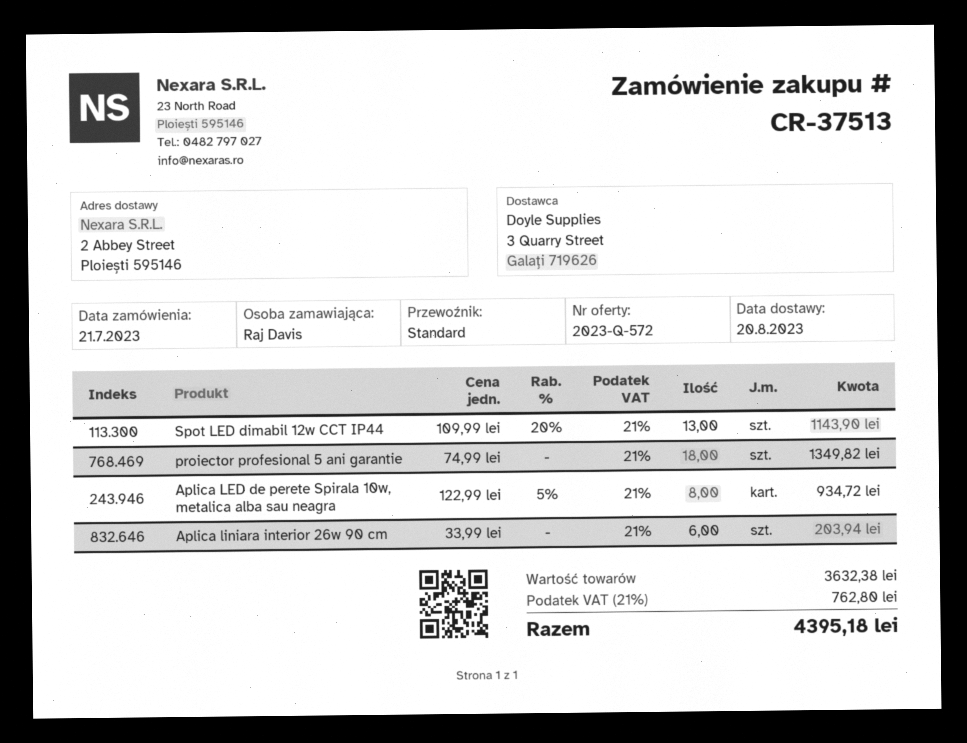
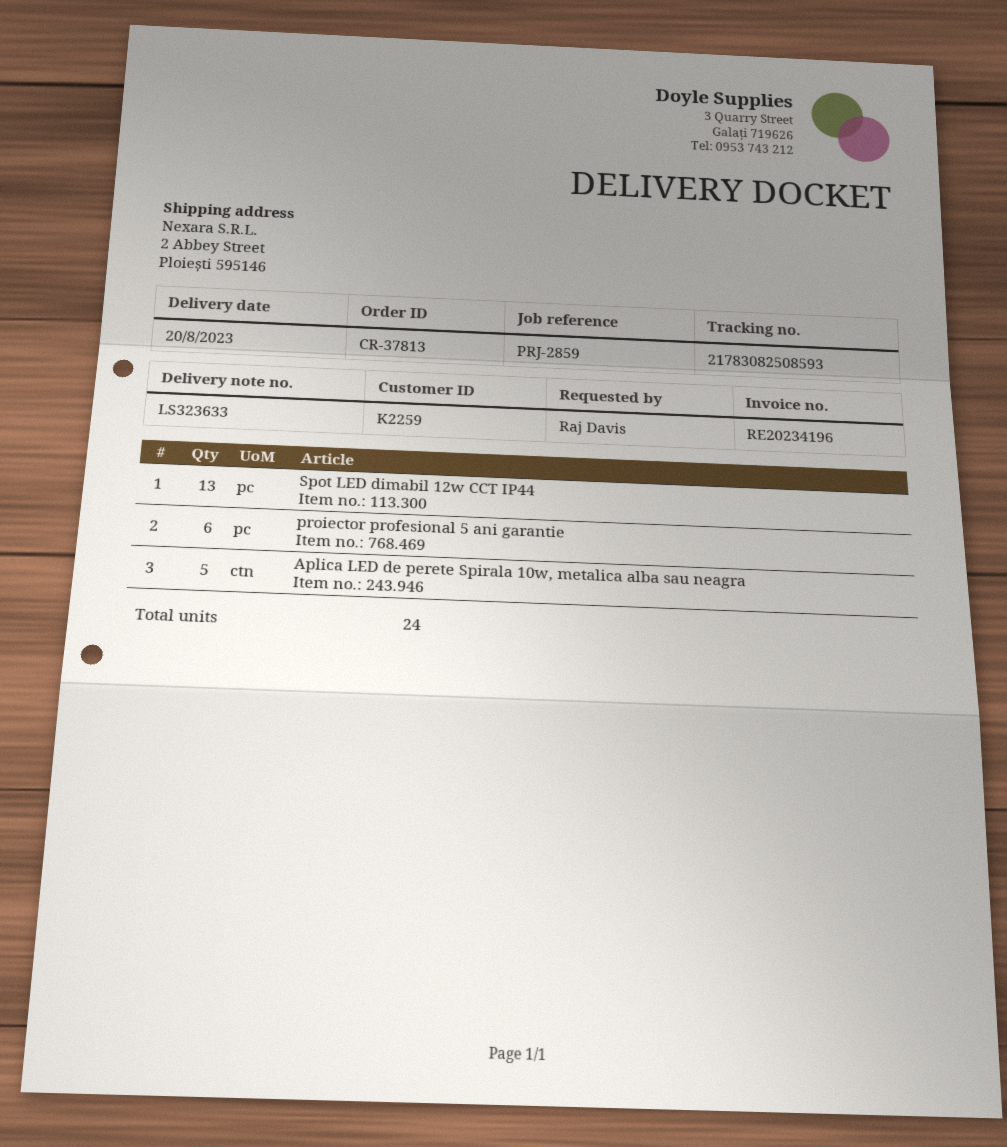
order number: CR-37513 -> CR-37813
proiector profesional 5 ani garantie: 18 -> 6
Aplica LED de perete Spirala 10w, metalica alba sau neagra: 8 -> 5
Aplica liniara interior 26w 90 cm: 6 -> none

